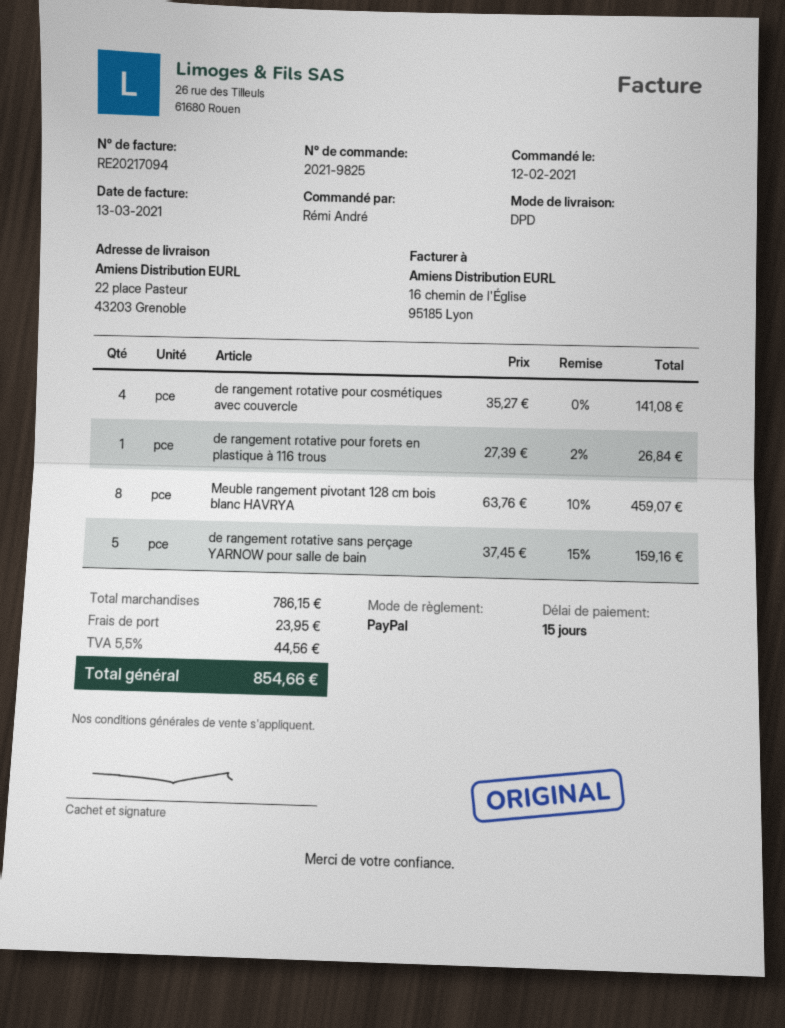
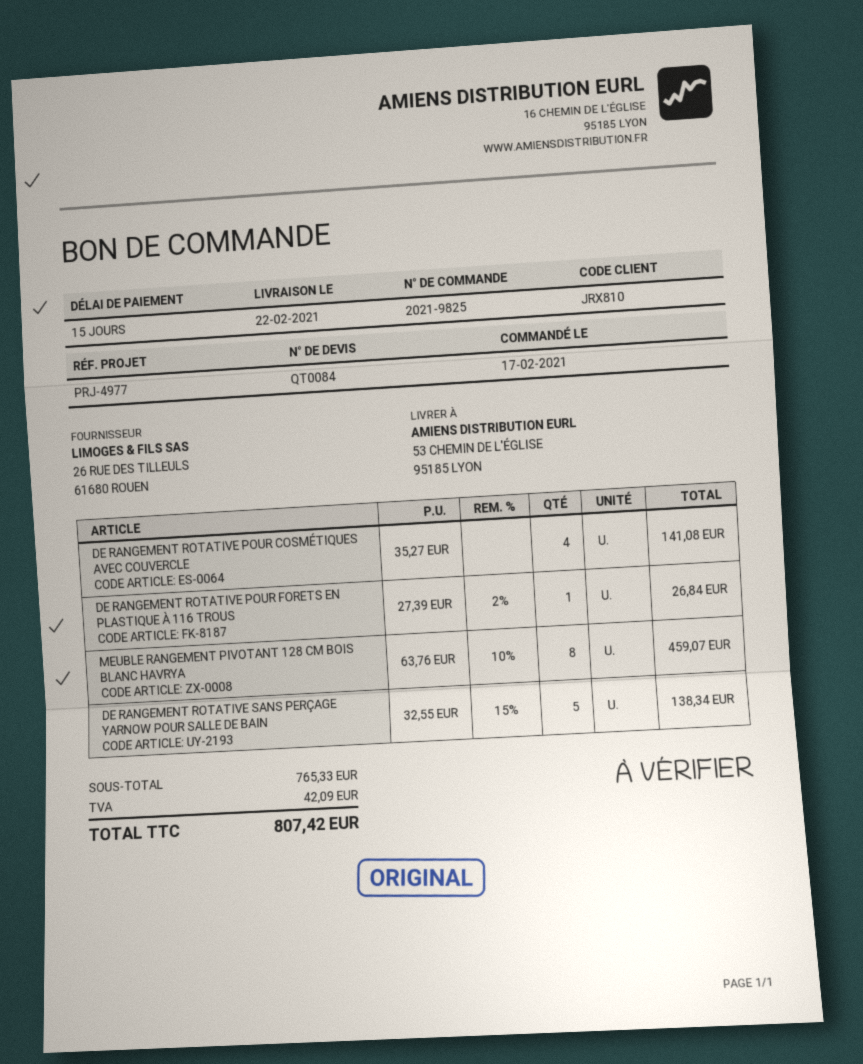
order date: 2021-02-12 -> 2021-02-17
ship to: 22 place Pasteur, 43203 Grenoble -> 53 CHEMIN DE L'ÉGLISE, 95185 LYON
de rangement rotative sans perçage YARNOW pour salle de bain: 5 x 37.45 - 15% = 159.16 -> 5 x 32.55 - 15% = 138.34
subtotal: 786.15 -> 765.33
shipping: 23.95 -> none
tax: 44.56 -> 42.09
total: 854.66 -> 807.42

